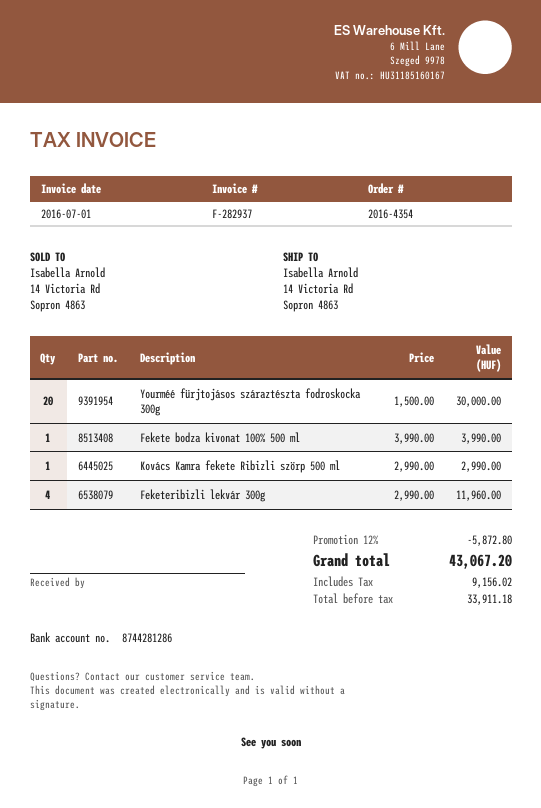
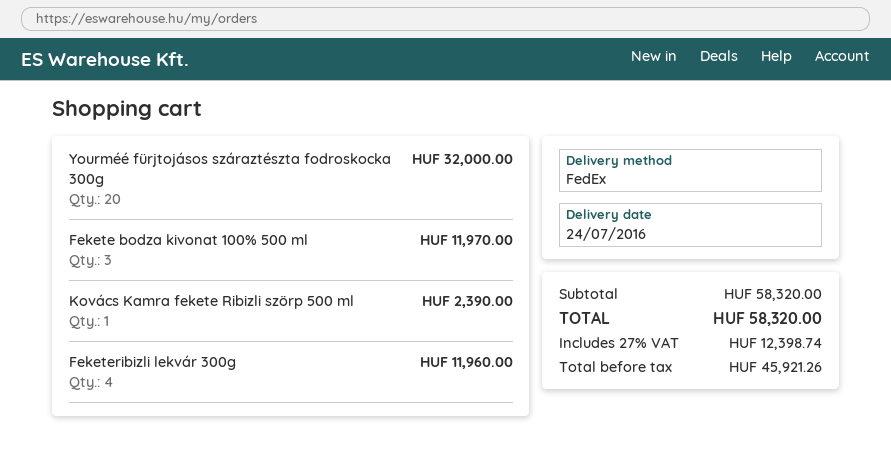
Yourméé fürjtojásos száraztészta fodroskocka 300g: 20 for 30000.00 -> 20 for 32000.00
Fekete bodza kivonat 100% 500 ml: 1 for 3990.00 -> 3 for 11970.00
Kovács Kamra fekete Ribizli szörp 500 ml: 1 for 2990.00 -> 1 for 2390.00
discount: 12% = 5872.80 -> none
net: 33911.18 -> 45921.26
tax: 9156.02 -> 12398.74
total: 43067.20 -> 58320.00

